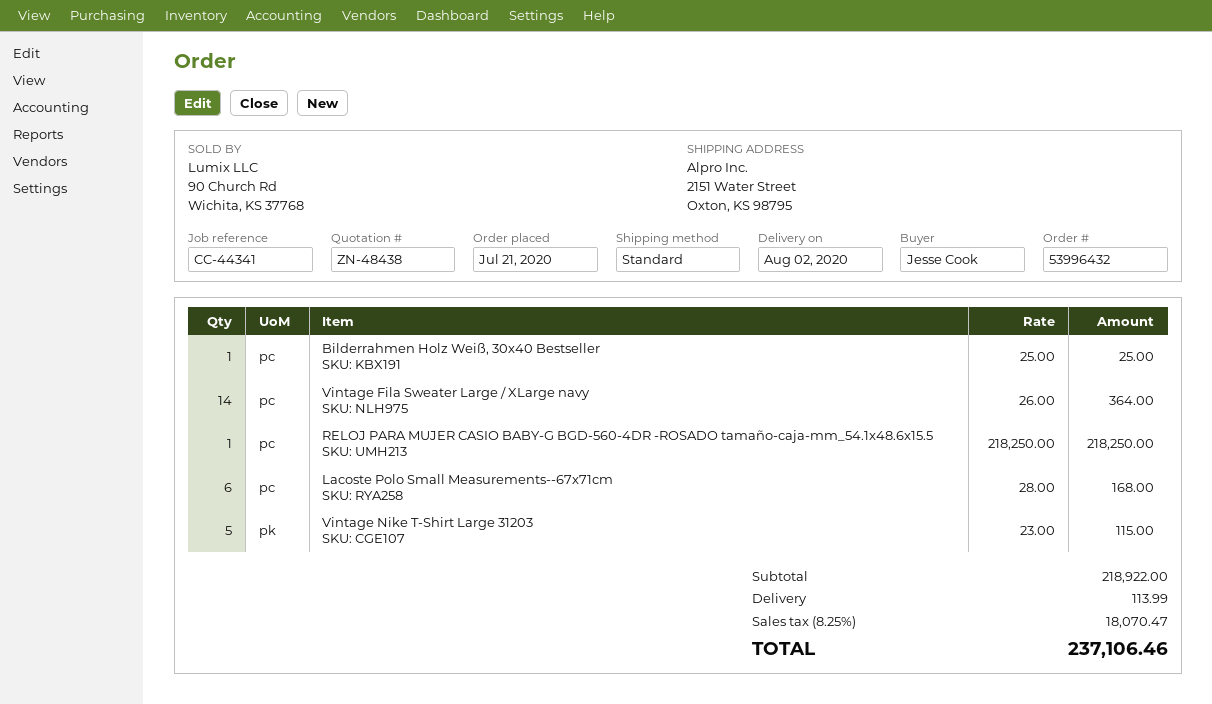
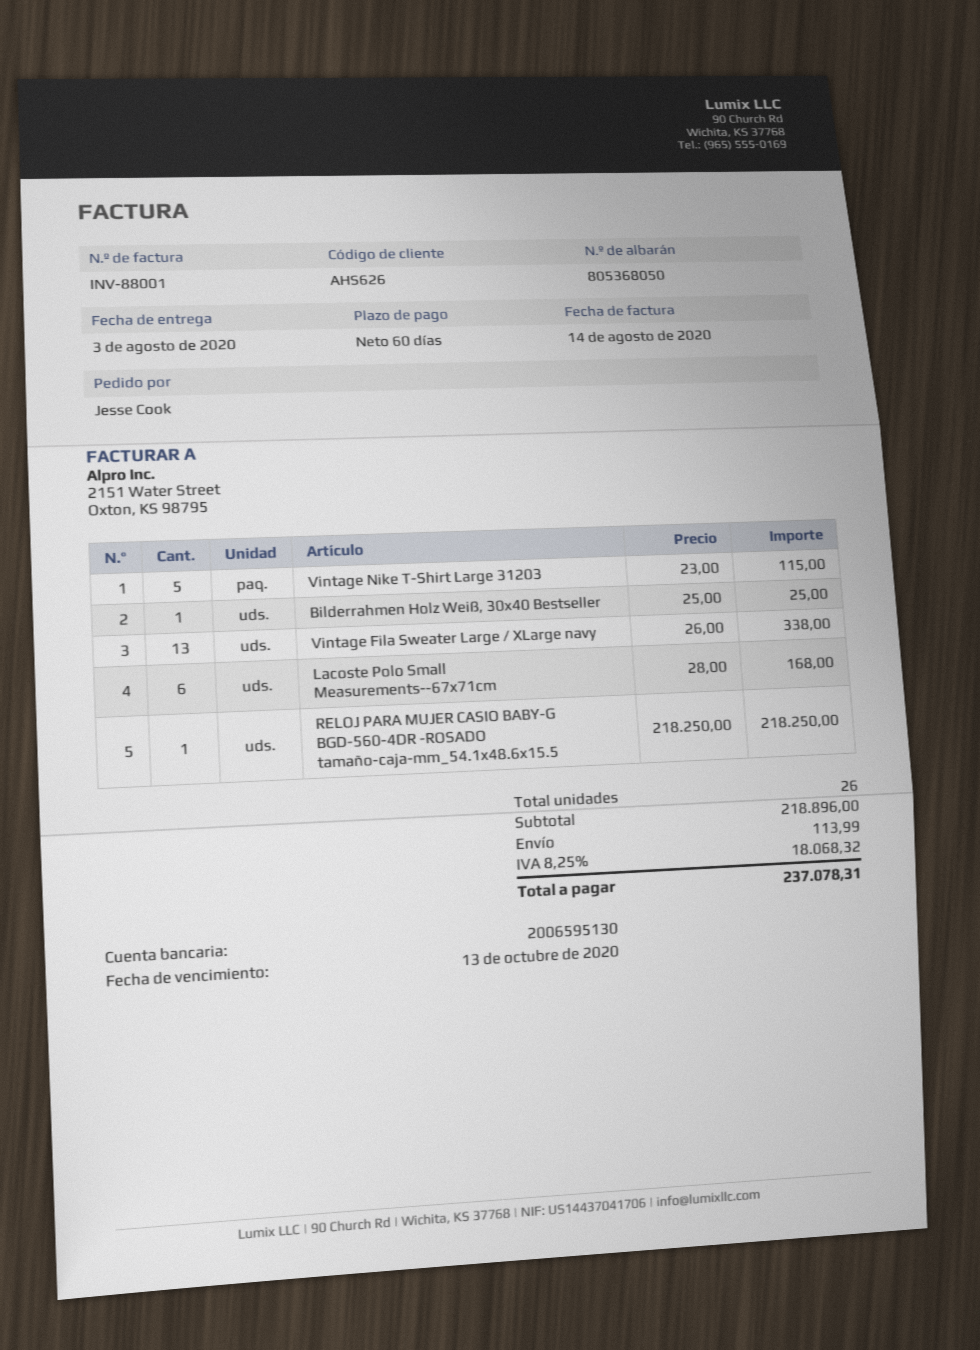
delivery date: 2020-08-02 -> 2020-08-03
Vintage Fila Sweater Large / XLarge navy: 14 x 26.00 = 364.00 -> 13 x 26.00 = 338.00
subtotal: 218922.00 -> 218896.00
tax: 8.25% = 18070.47 -> 8.25% = 18068.32
total: 237106.46 -> 237078.31

